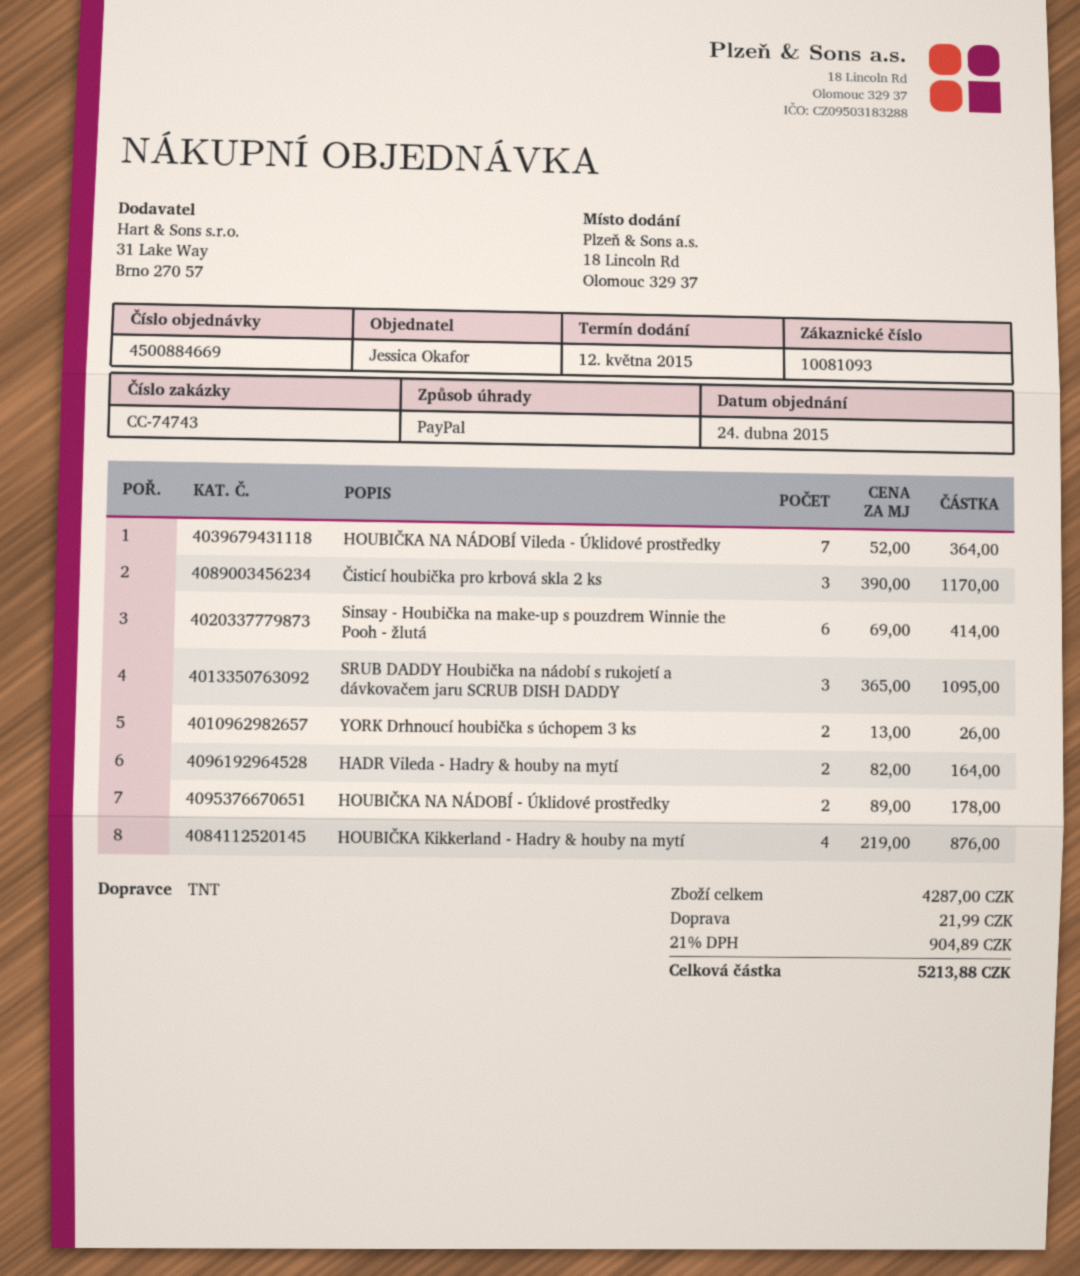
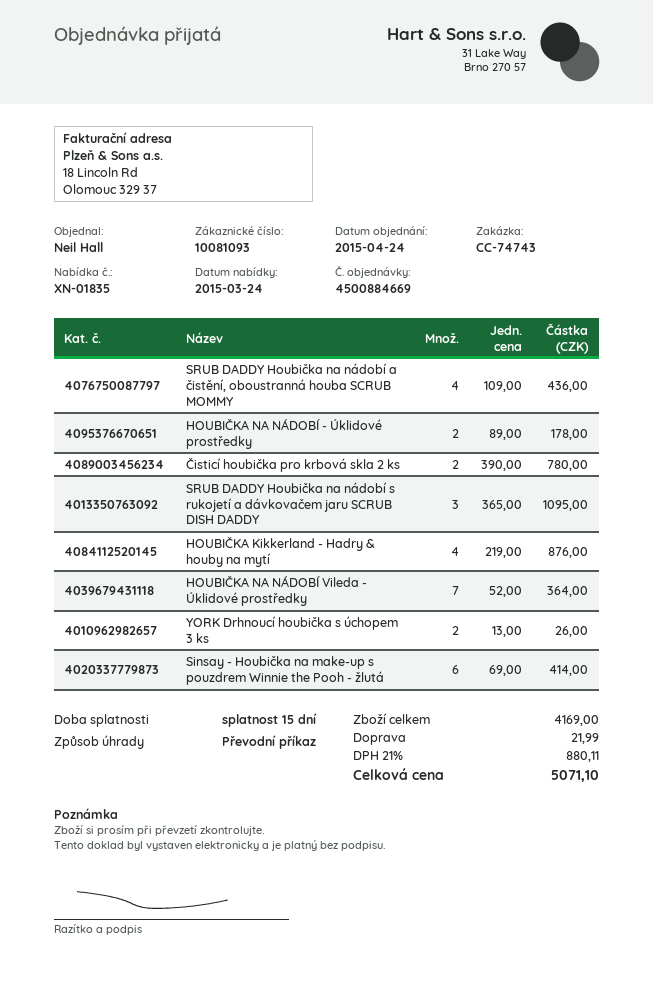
ordered by: Jessica Okafor -> Neil Hall
payment method: PayPal -> bank transfer
Čisticí houbička pro krbová skla 2 ks: 3 x 390.00 = 1170.00 -> 2 x 390.00 = 780.00
HADR Vileda - Hadry & houby na mytí: 2 x 82.00 = 164.00 -> none
SRUB DADDY Houbička na nádobí a čistění, oboustranná houba SCRUB MOMMY: none -> 4 x 109.00 = 436.00
subtotal: 4287.00 -> 4169.00
tax: 21% = 904.89 -> 21% = 880.11
total: 5213.88 -> 5071.10

